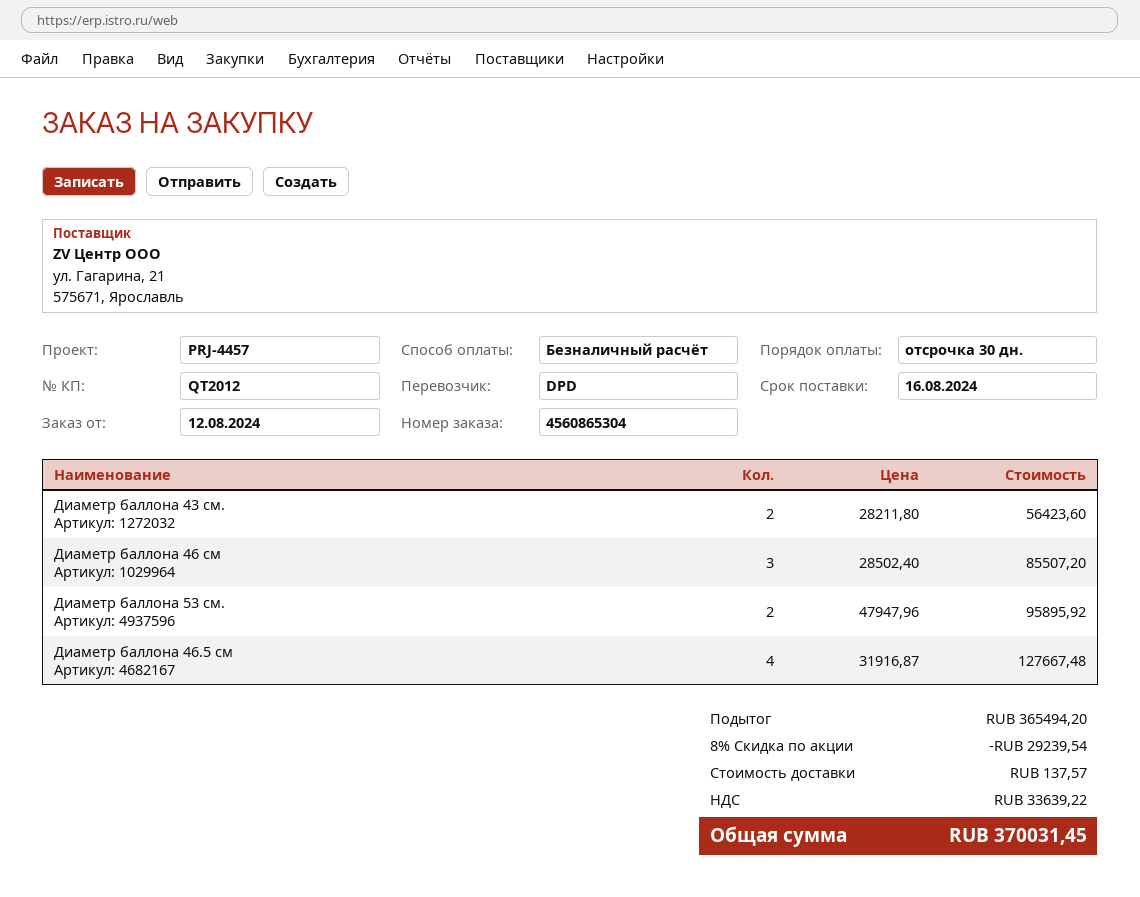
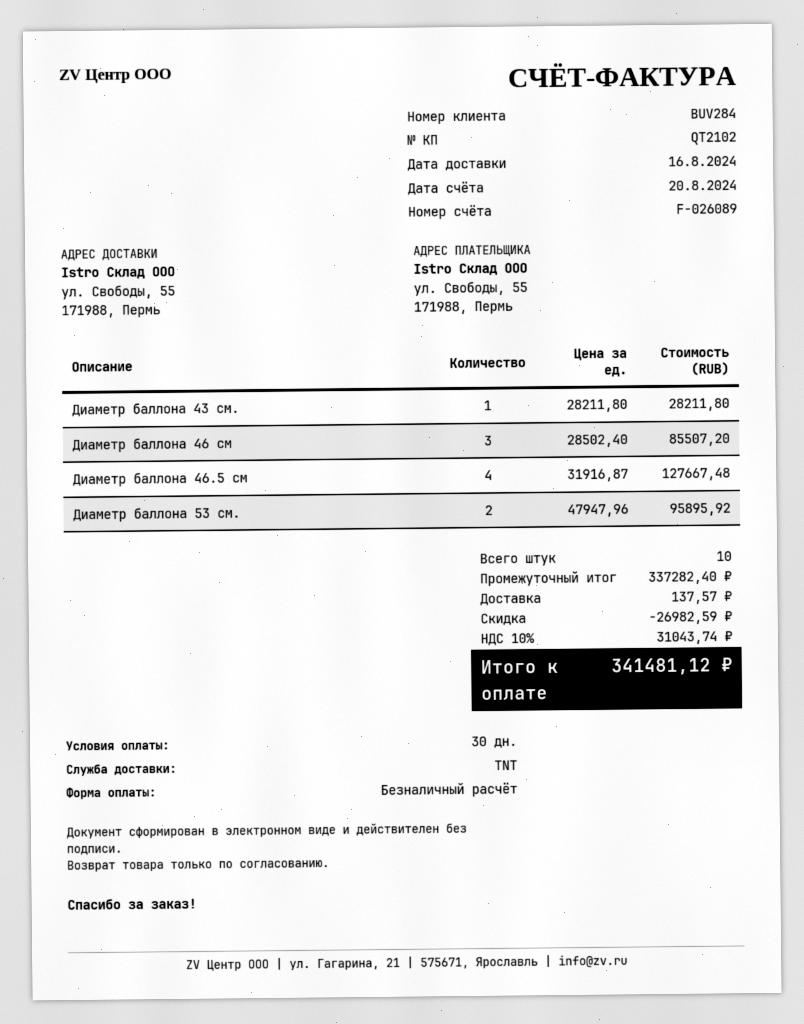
quote number: QT2012 -> QT2102
shipping method: DPD -> TNT
Диаметр баллона 43 см.: 2 x 28211.80 = 56423.60 -> 1 x 28211.80 = 28211.80
subtotal: 365494.20 -> 337282.40
discount: 29239.54 -> 26982.59
tax: 33639.22 -> 31043.74
total: 370031.45 -> 341481.12

